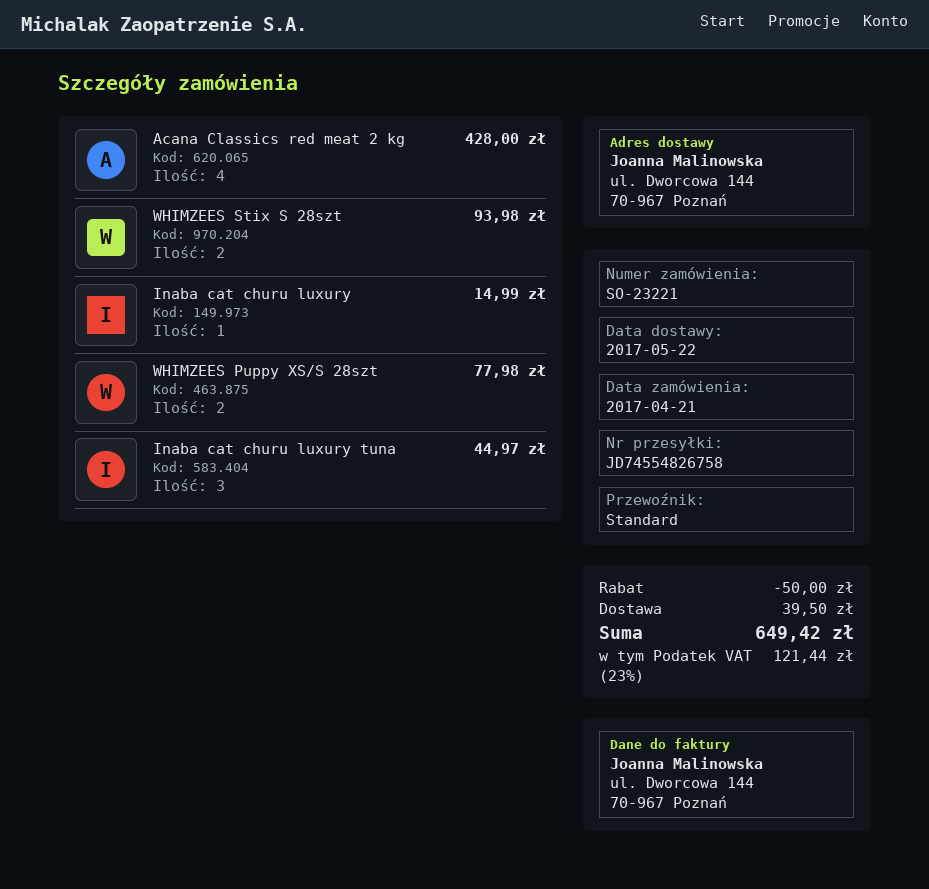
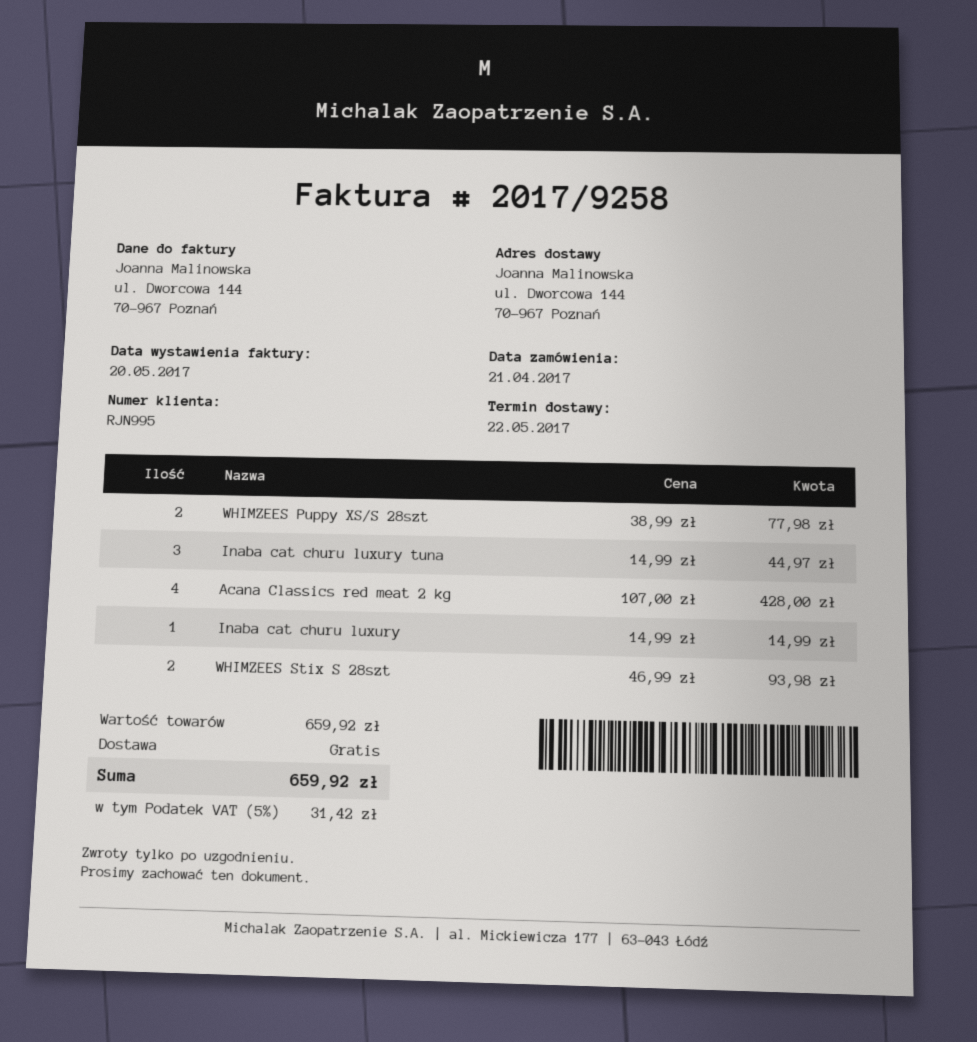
discount: 50.00 -> none
shipping: 39.50 -> 0.00
tax: 23% = 121.44 -> 5% = 31.42
total: 649.42 -> 659.92

